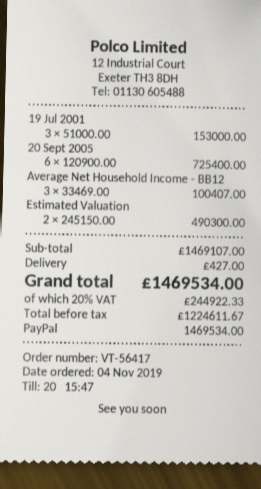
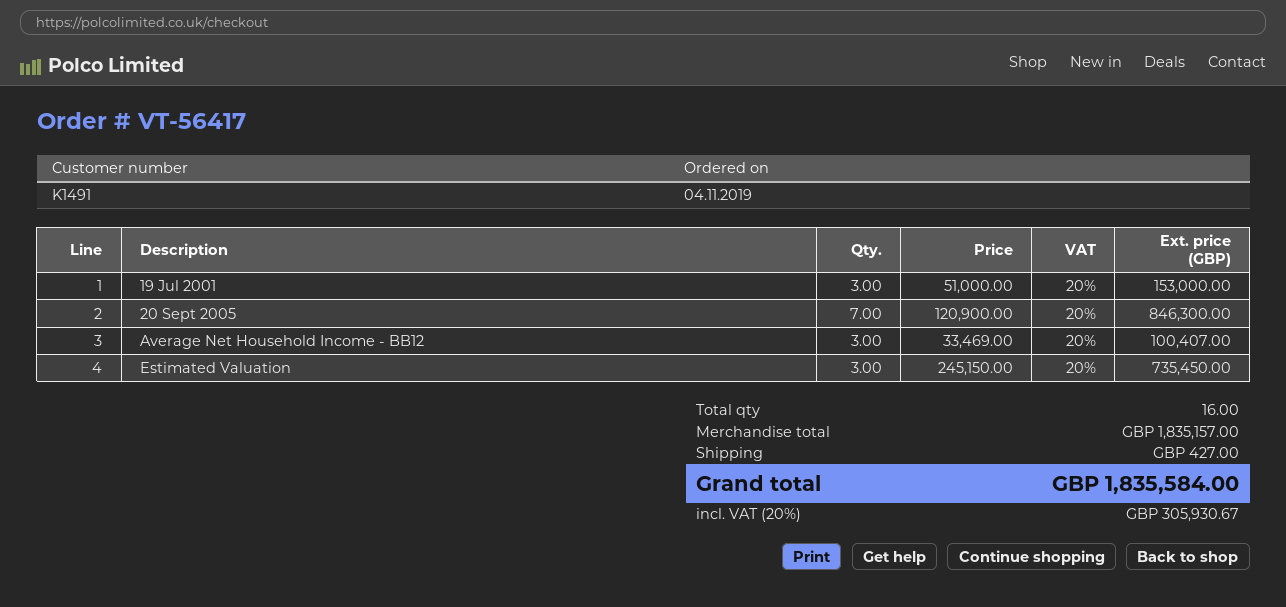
20 Sept 2005: 6 x 120900.00 = 725400.00 -> 7 x 120900.00 = 846300.00
Estimated Valuation: 2 x 245150.00 = 490300.00 -> 3 x 245150.00 = 735450.00
subtotal: 1469107.00 -> 1835157.00
tax: 20% = 244922.33 -> 20% = 305930.67
total: 1469534.00 -> 1835584.00

